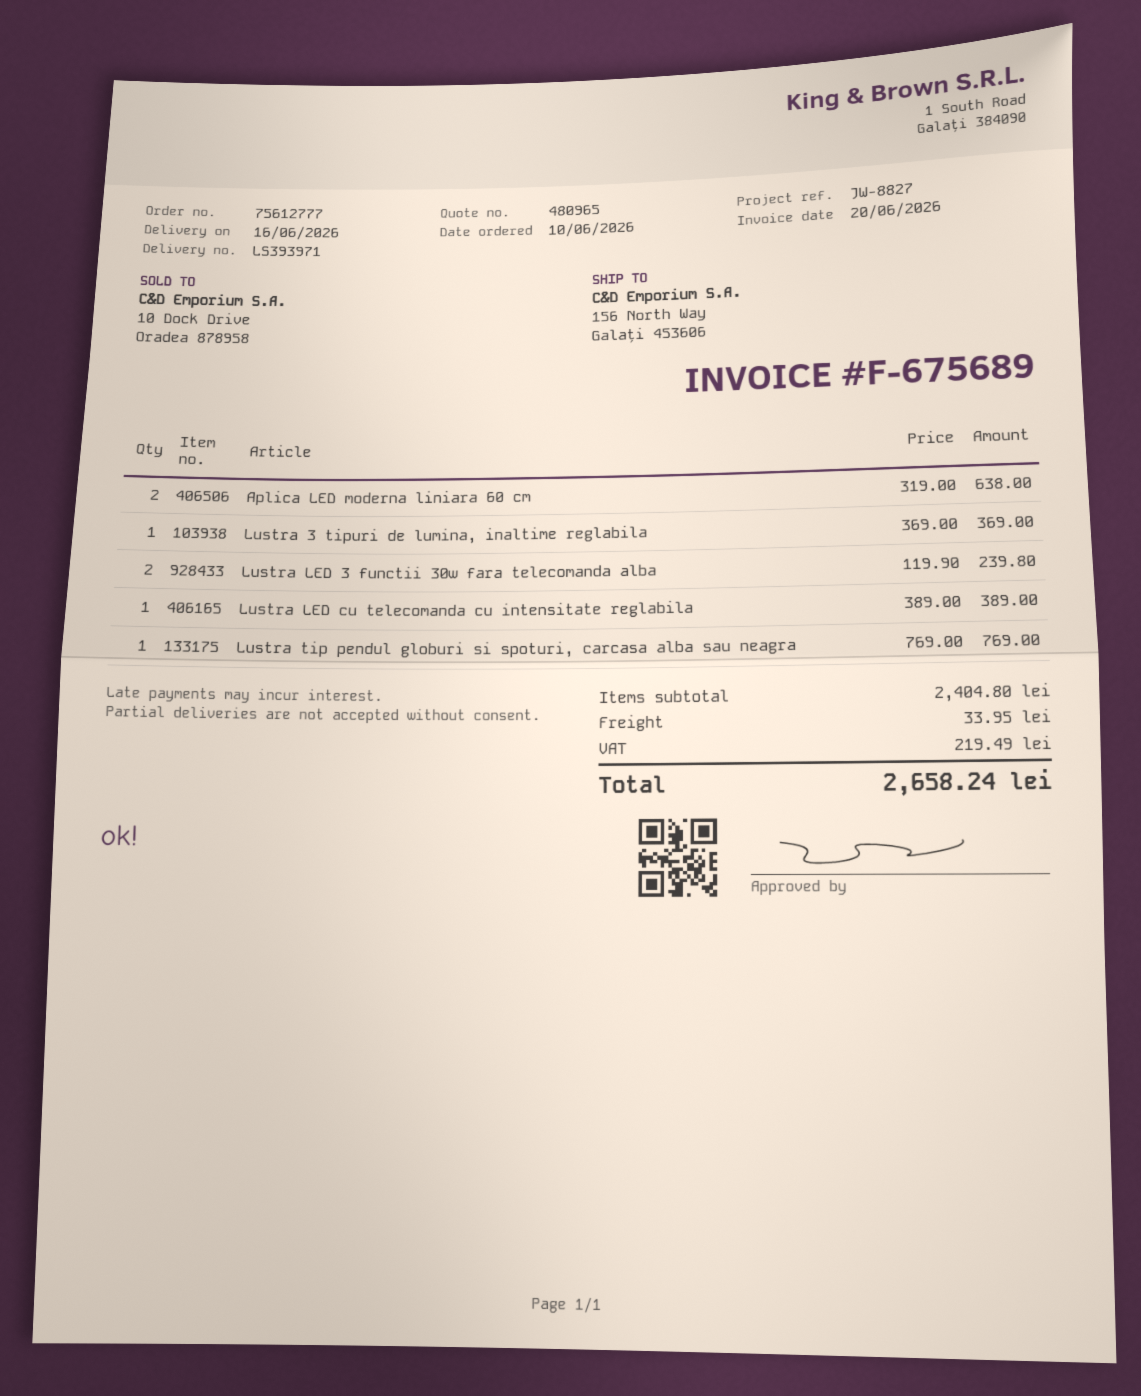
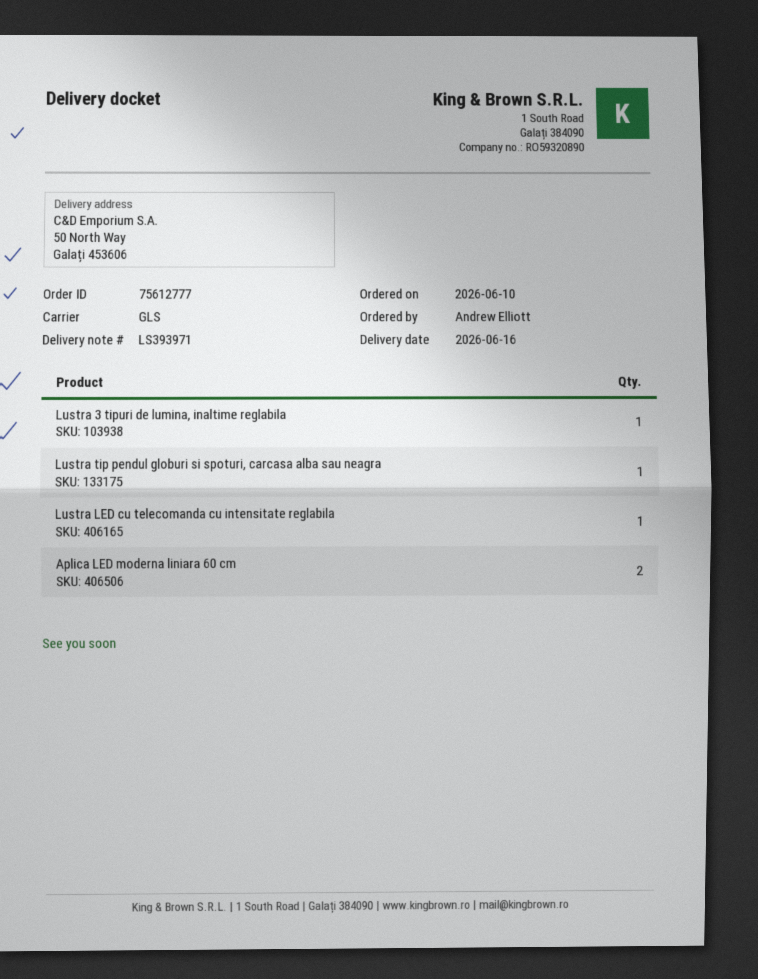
ship to: 156 North Way, Galați 453606 -> 50 North Way, Galați 453606
Lustra LED 3 functii 30w fara telecomanda alba: 2 -> none

